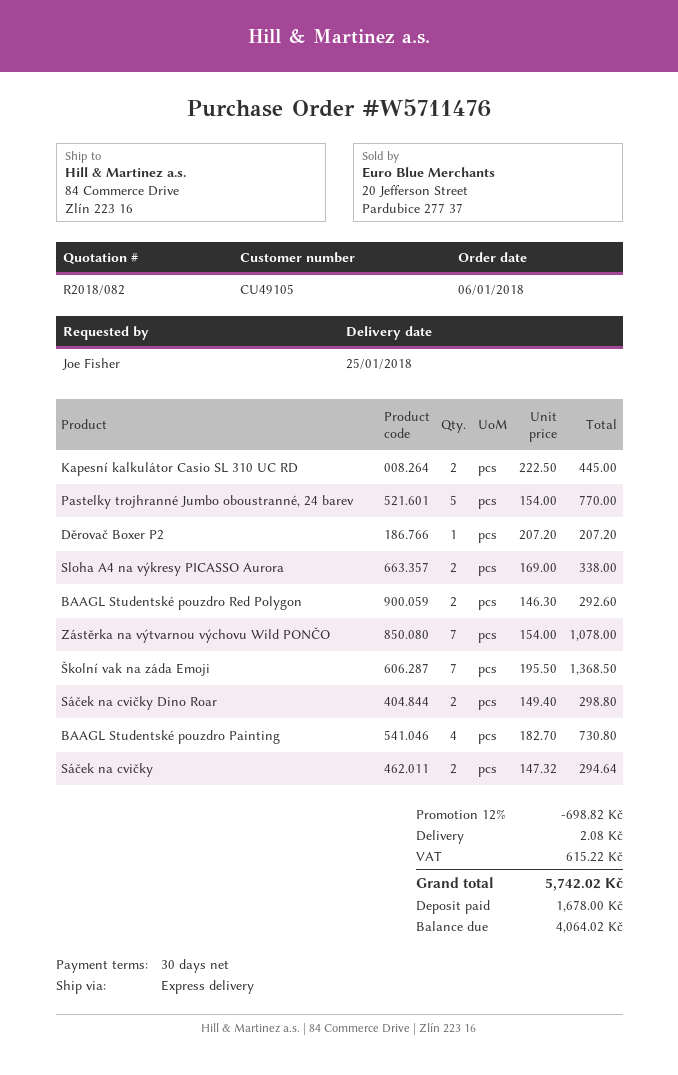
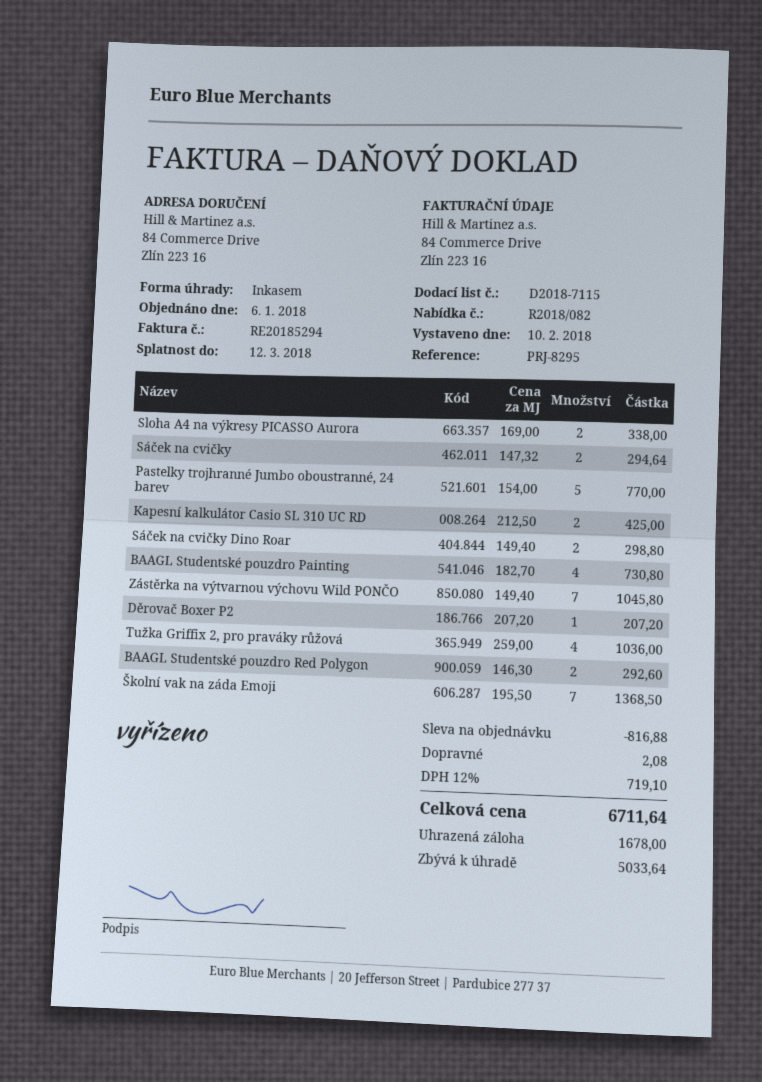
Kapesní kalkulátor Casio SL 310 UC RD: 2 x 222.50 = 445.00 -> 2 x 212.50 = 425.00
Zástěrka na výtvarnou výchovu Wild PONČO: 7 x 154.00 = 1078.00 -> 7 x 149.40 = 1045.80
Tužka Griffix 2, pro praváky růžová: none -> 4 x 259.00 = 1036.00
discount: 698.82 -> 816.88
tax: 615.22 -> 719.10
total: 5742.02 -> 6711.64
balance: 4064.02 -> 5033.64

